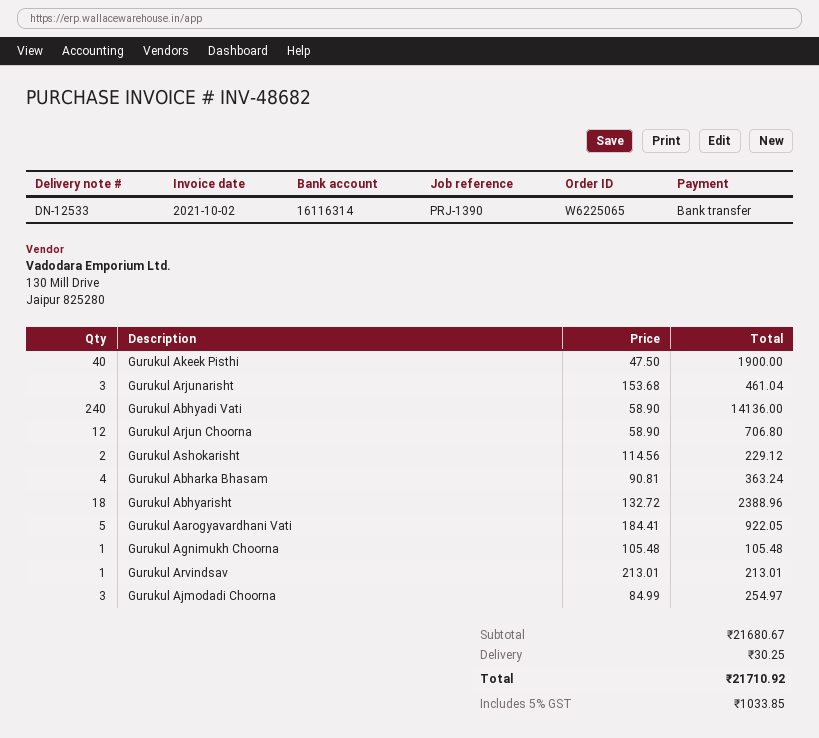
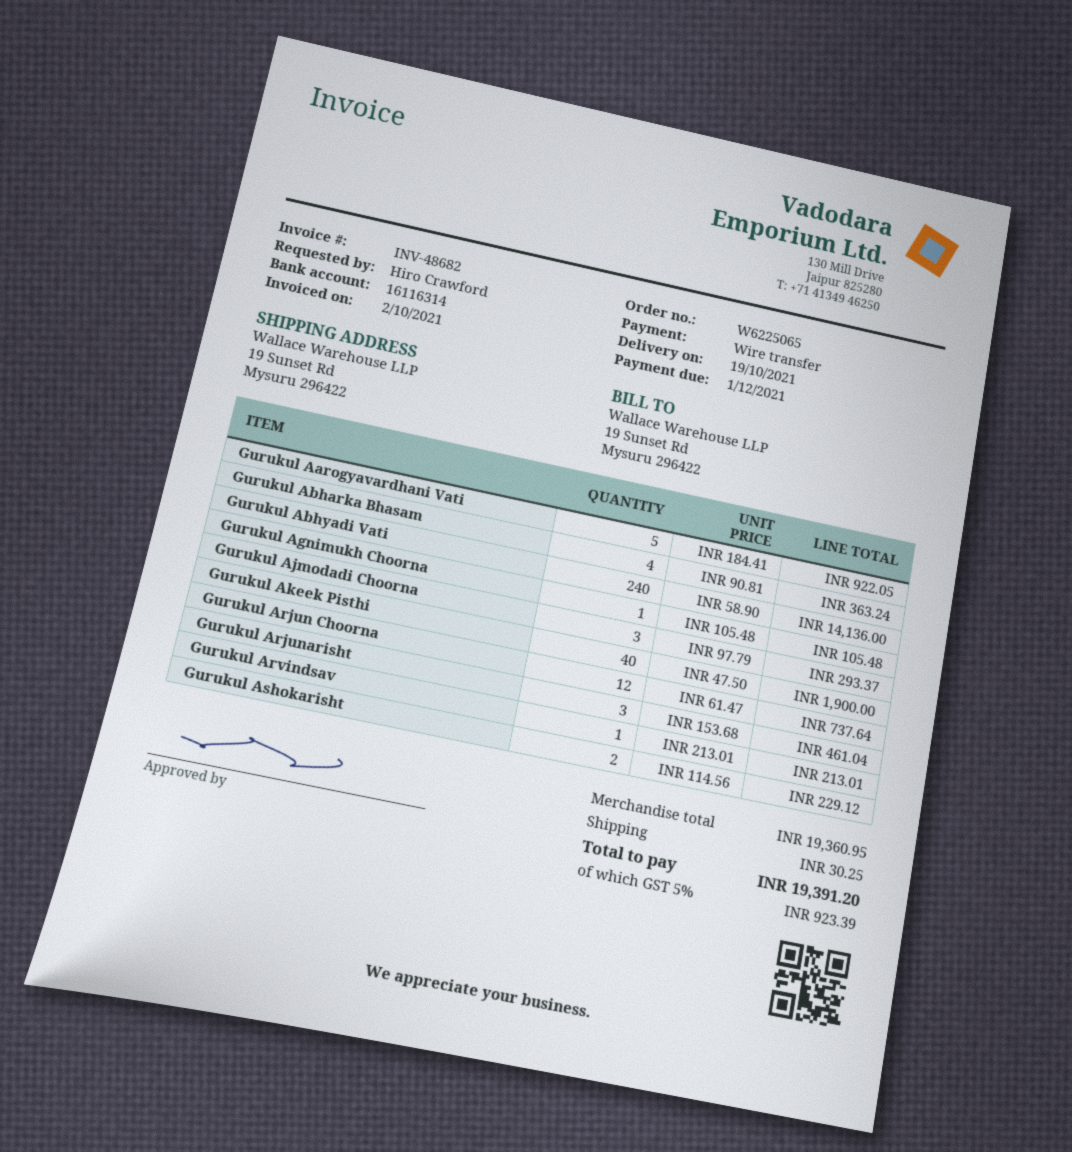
Gurukul Arjun Choorna: 12 x 58.90 = 706.80 -> 12 x 61.47 = 737.64
Gurukul Abhyarisht: 18 x 132.72 = 2388.96 -> none
Gurukul Ajmodadi Choorna: 3 x 84.99 = 254.97 -> 3 x 97.79 = 293.37
subtotal: 21680.67 -> 19360.95
tax: 5% = 1033.85 -> 5% = 923.39
total: 21710.92 -> 19391.20

